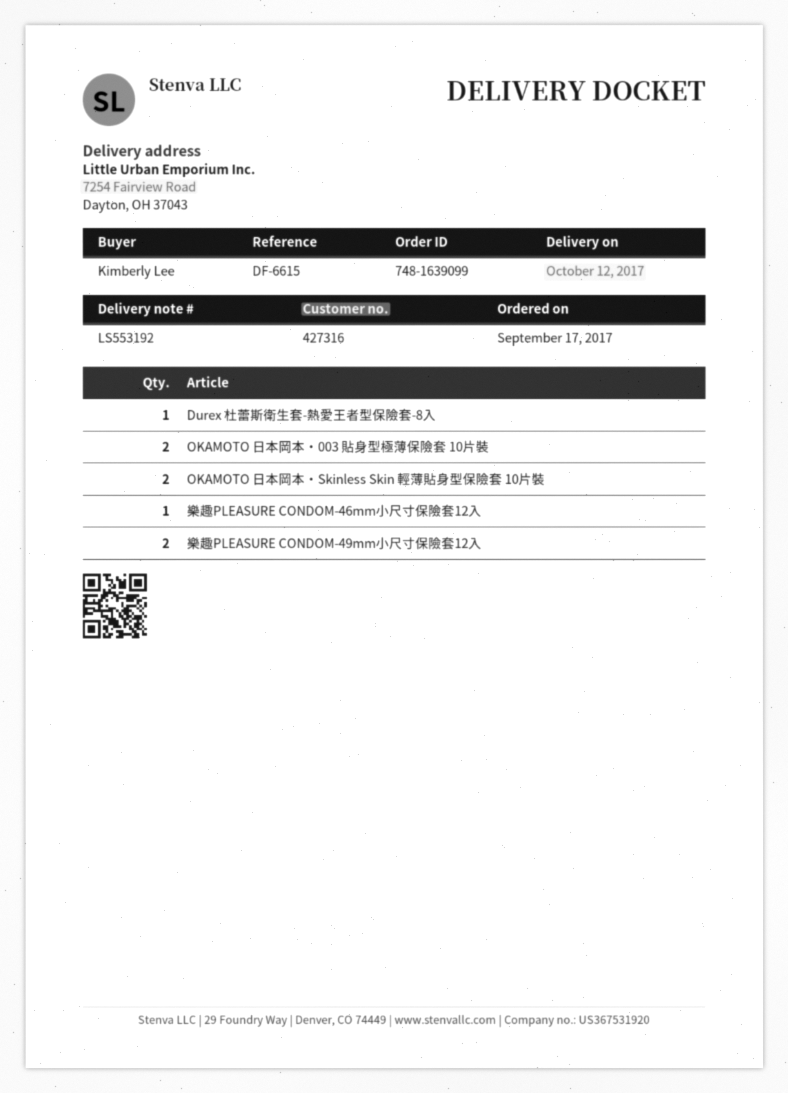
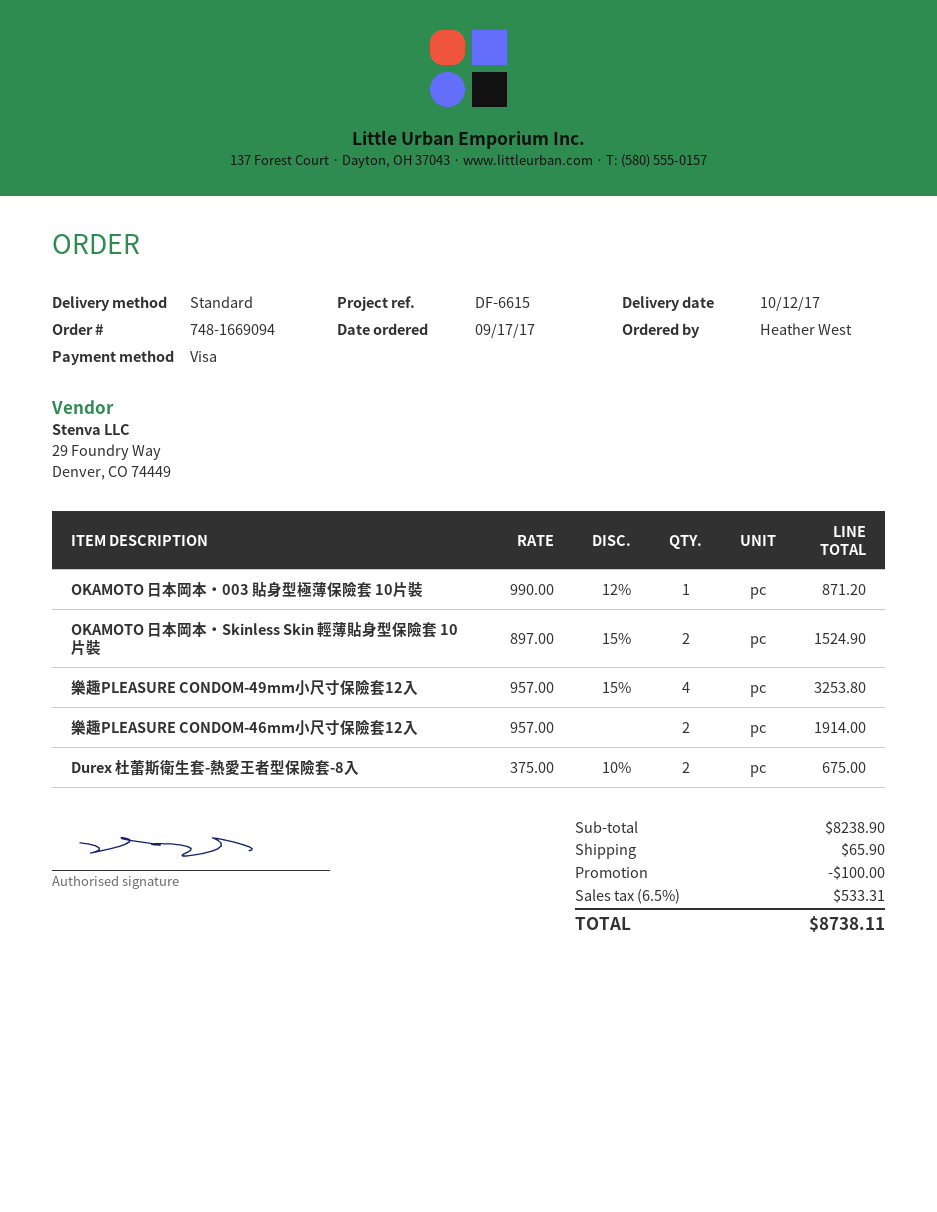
order number: 748-1639099 -> 748-1669094
ordered by: Kimberly Lee -> Heather West
Durex 杜蕾斯衛生套-熱愛王者型保險套-8入: 1 -> 2
OKAMOTO 日本岡本‧003 貼身型極薄保險套 10片裝: 2 -> 1
樂趣PLEASURE CONDOM-46mm小尺寸保險套12入: 1 -> 2
樂趣PLEASURE CONDOM-49mm小尺寸保險套12入: 2 -> 4

